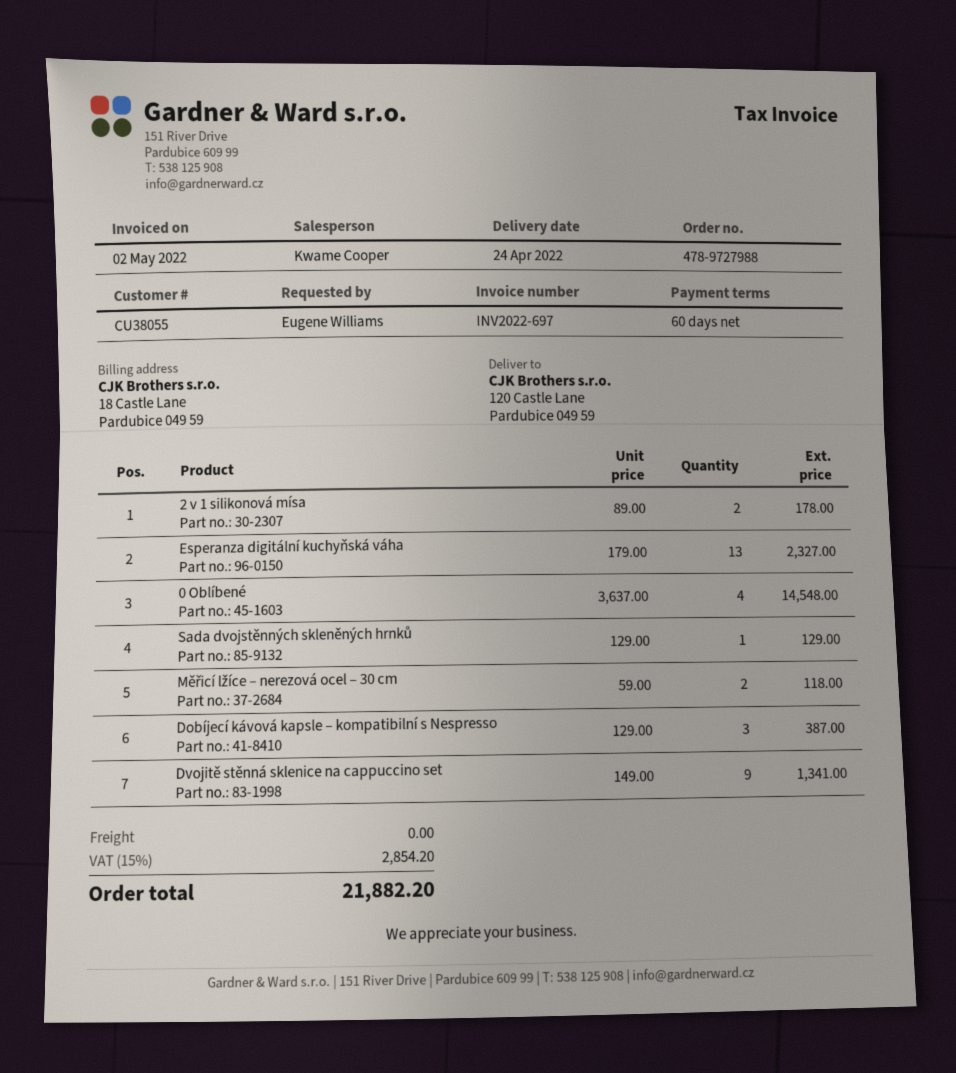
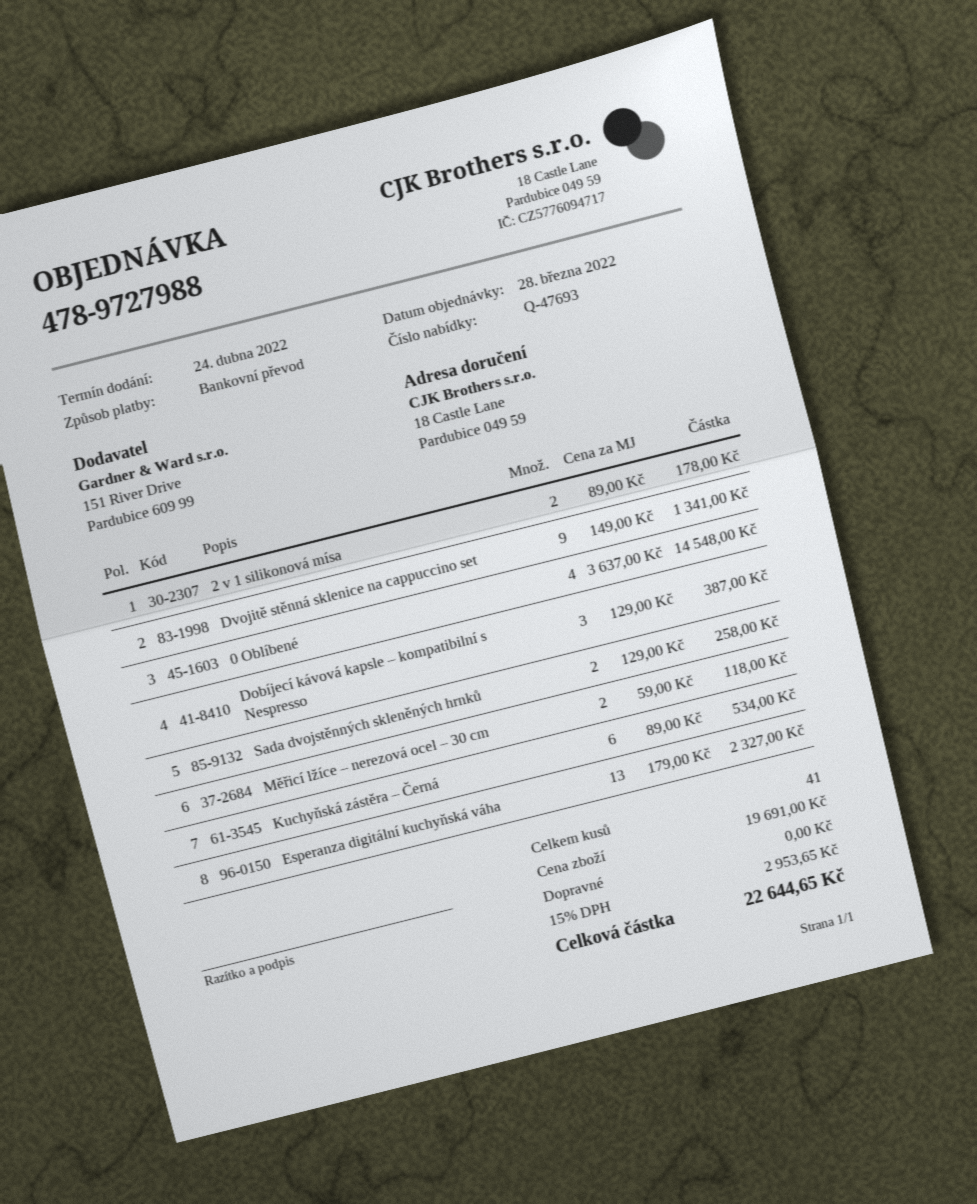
ship to: 120 Castle Lane, Pardubice 049 59 -> 18 Castle Lane, Pardubice 049 59
Sada dvojstěnných skleněných hrnků: 1 x 129.00 = 129.00 -> 2 x 129.00 = 258.00
Kuchyňská zástěra – Černá: none -> 6 x 89.00 = 534.00
tax: 15% = 2854.20 -> 15% = 2953.65
total: 21882.20 -> 22644.65

